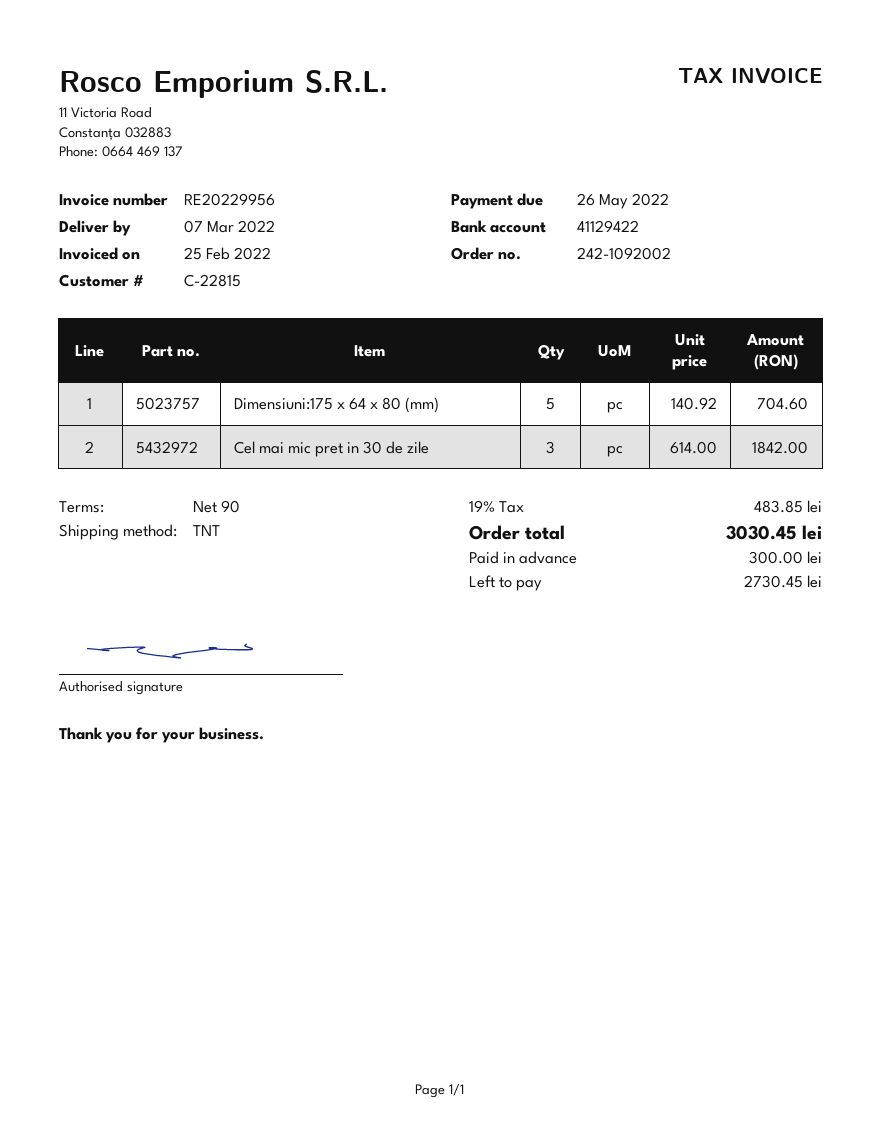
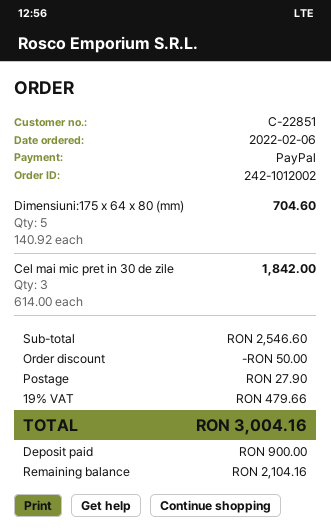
order number: 242-1092002 -> 242-1012002
customer number: C-22815 -> C-22851
discount: none -> 50.00
shipping: none -> 27.90
tax: 19% = 483.85 -> 19% = 479.66
total: 3030.45 -> 3004.16
deposit: 300.00 -> 900.00
balance: 2730.45 -> 2104.16

